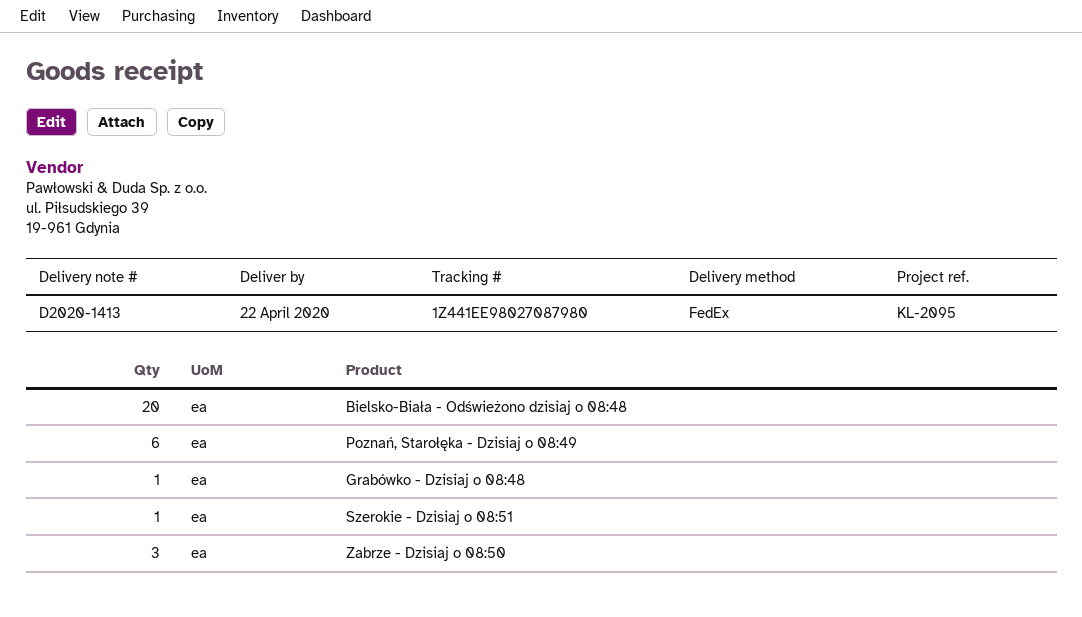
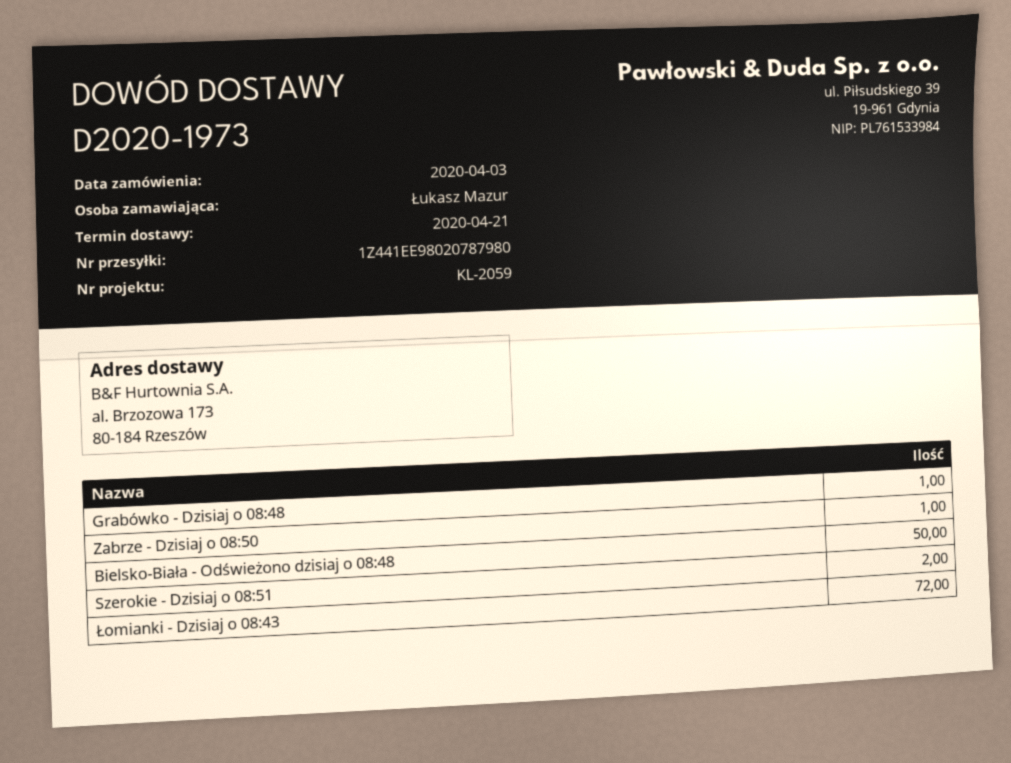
delivery note number: D2020-1413 -> D2020-1973
delivery date: 2020-04-22 -> 2020-04-21
reference: KL-2095 -> KL-2059
tracking number: 1Z441EE98027087980 -> 1Z441EE98020787980
Bielsko-Biała - Odświeżono dzisiaj o 08:48: 20 -> 50
Poznań, Starołęka - Dzisiaj o 08:49: 6 -> none
Szerokie - Dzisiaj o 08:51: 1 -> 2
Zabrze - Dzisiaj o 08:50: 3 -> 1
Łomianki - Dzisiaj o 08:43: none -> 72

